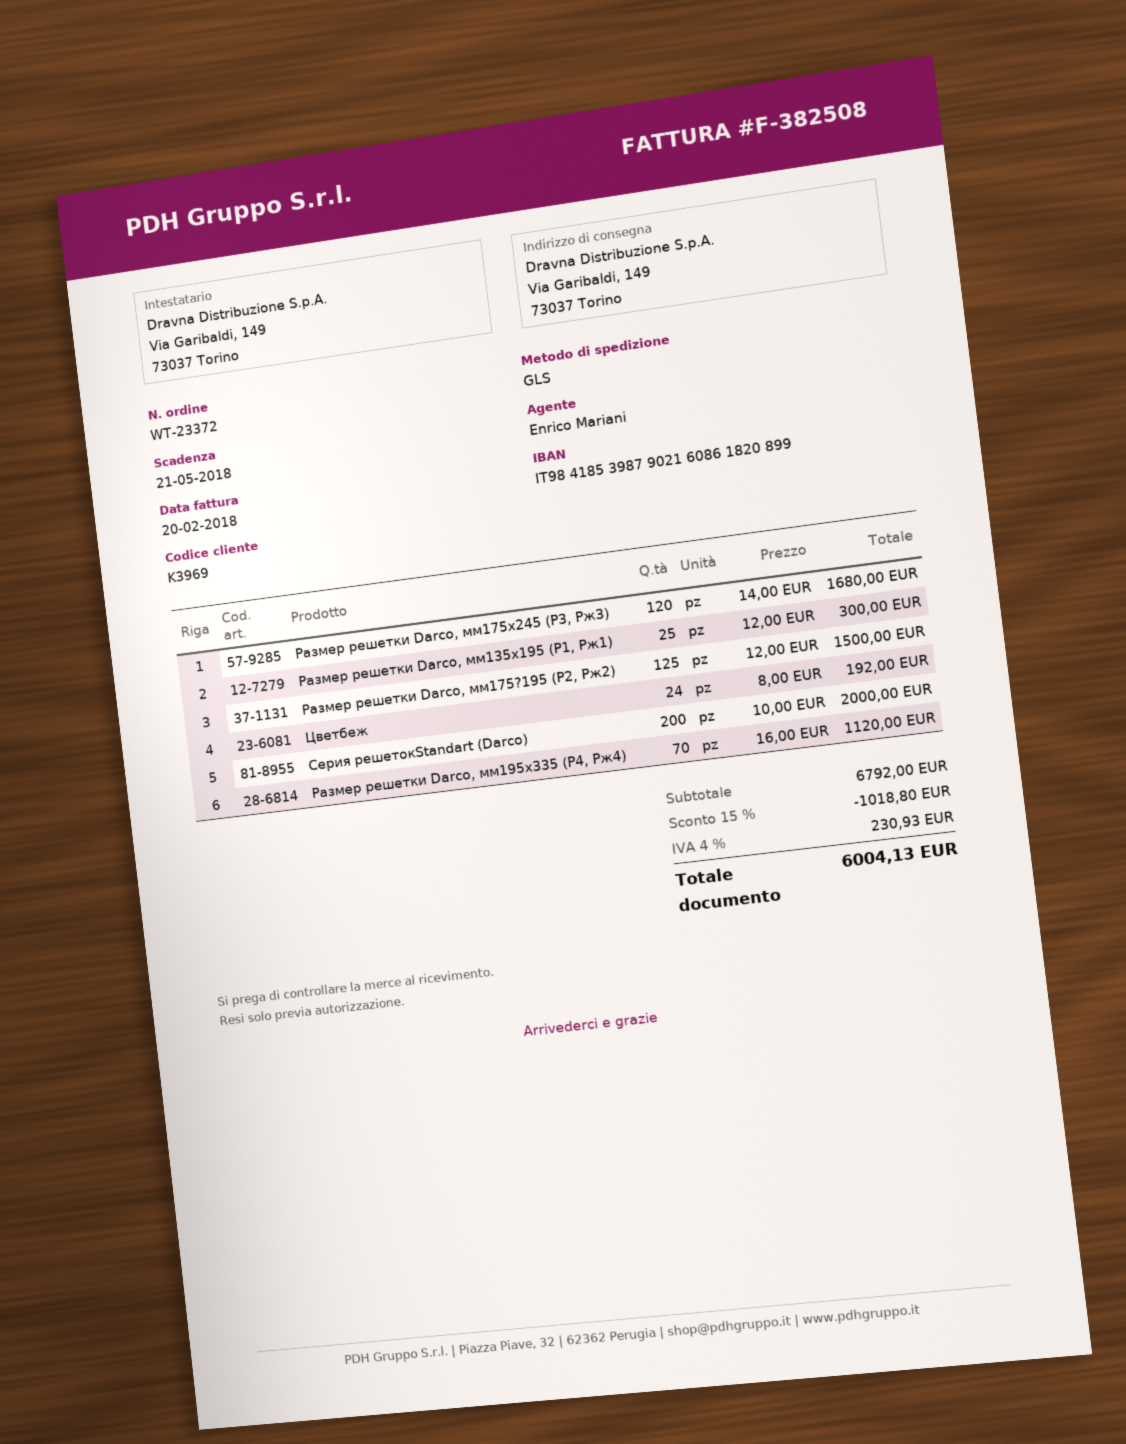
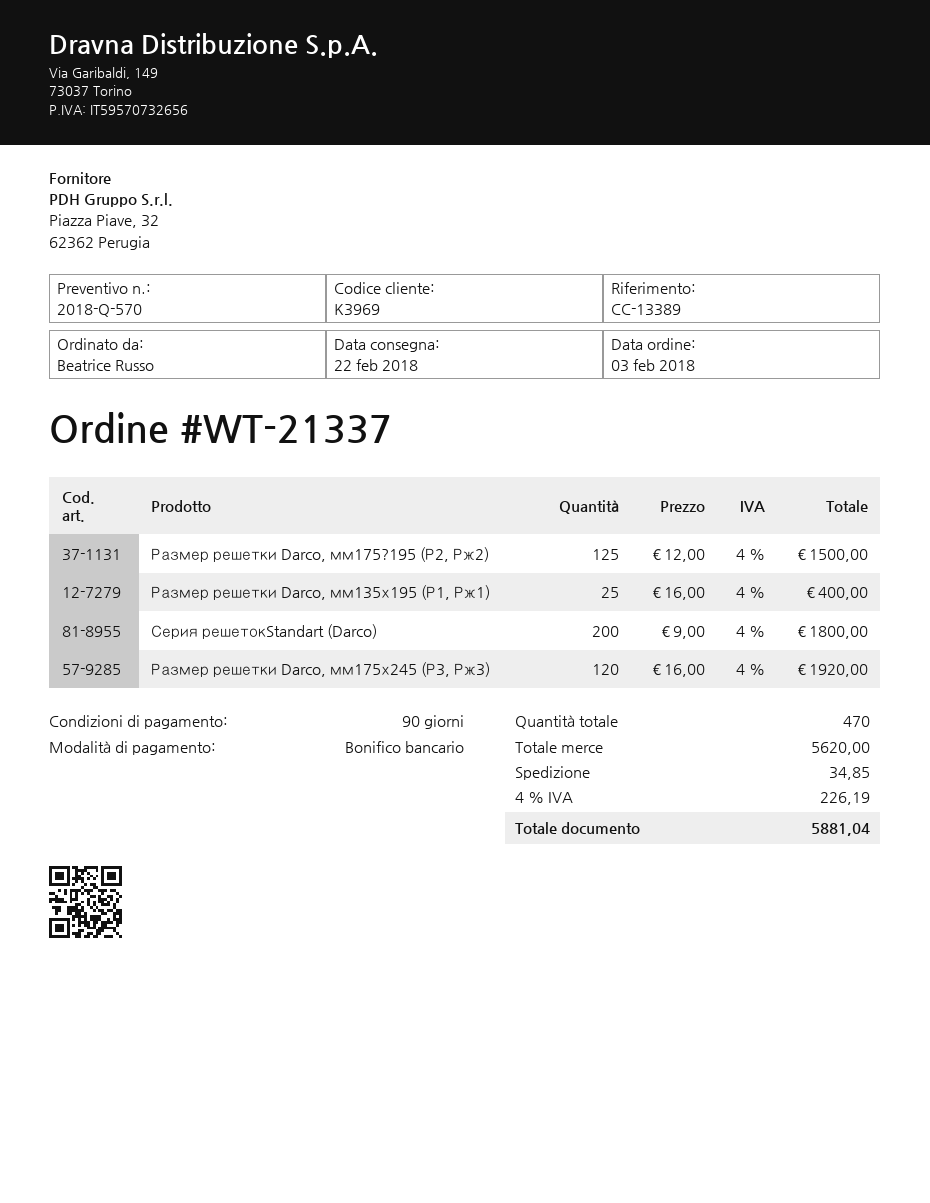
order number: WT-23372 -> WT-21337
Размер решетки Darco, мм175х245 (Р3, Рж3): 120 x 14.00 = 1680.00 -> 120 x 16.00 = 1920.00
Размер решетки Darco, мм135х195 (Р1, Рж1): 25 x 12.00 = 300.00 -> 25 x 16.00 = 400.00
Цветбеж: 24 x 8.00 = 192.00 -> none
Серия решетокStandart (Darco): 200 x 10.00 = 2000.00 -> 200 x 9.00 = 1800.00
Размер решетки Darco, мм195х335 (Р4, Рж4): 70 x 16.00 = 1120.00 -> none
subtotal: 6792.00 -> 5620.00
discount: 15% = 1018.80 -> none
shipping: none -> 34.85
tax: 4% = 230.93 -> 4% = 226.19
total: 6004.13 -> 5881.04

